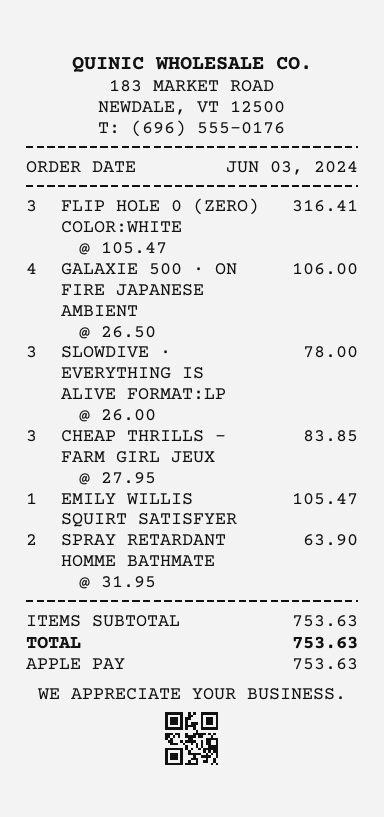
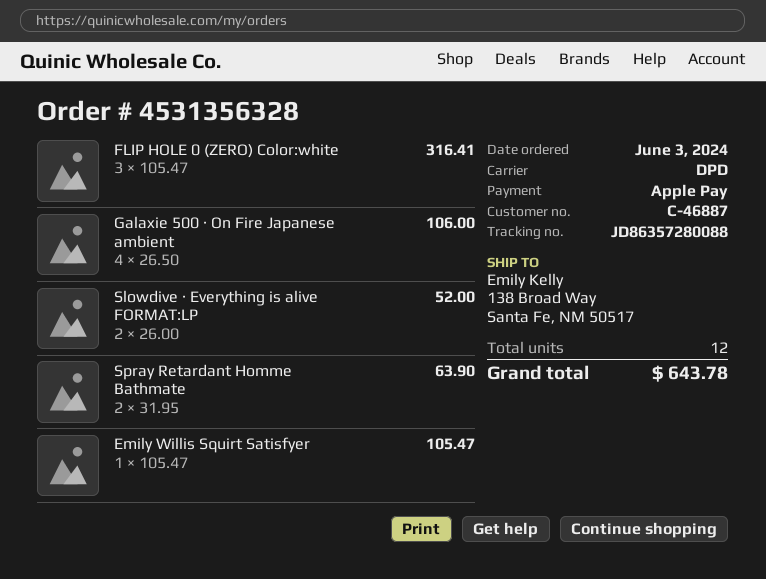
SLOWDIVE · EVERYTHING IS ALIVE FORMAT:LP: 3 x 26.00 = 78.00 -> 2 x 26.00 = 52.00
CHEAP THRILLS - FARM GIRL JEUX: 3 x 27.95 = 83.85 -> none
total: 753.63 -> 643.78

